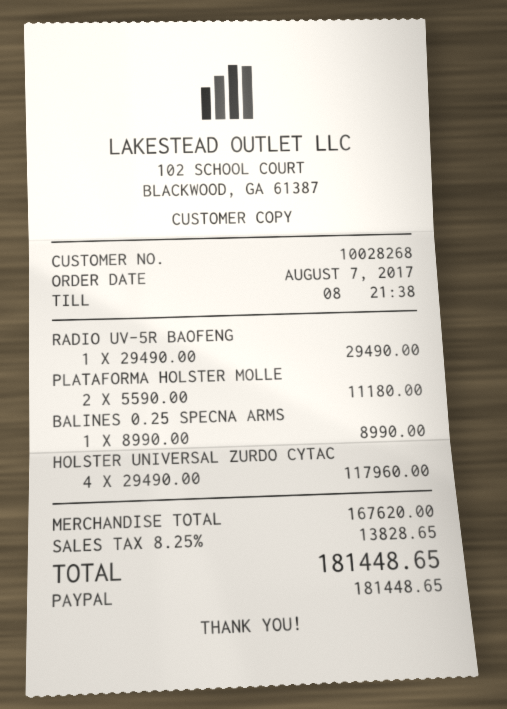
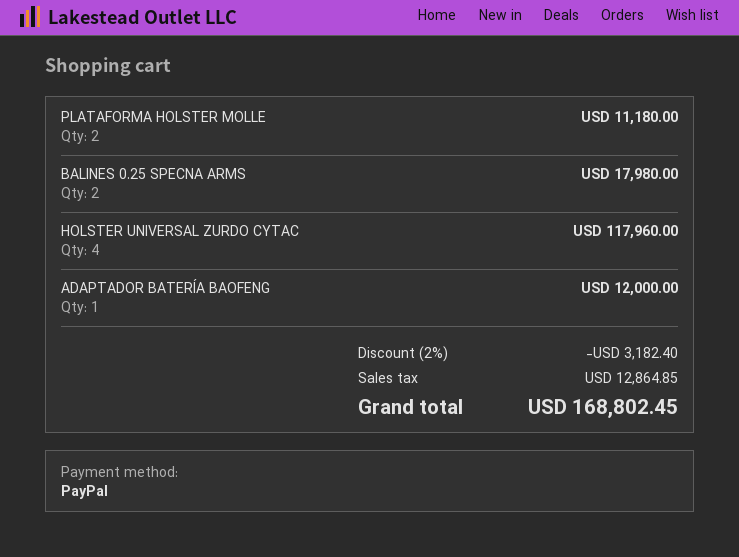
RADIO UV-5R BAOFENG: 1 for 29490.00 -> none
BALINES 0.25 SPECNA ARMS: 1 for 8990.00 -> 2 for 17980.00
ADAPTADOR BATERÍA BAOFENG: none -> 1 for 12000.00
discount: none -> 2% = 3182.40
tax: 13828.65 -> 12864.85
total: 181448.65 -> 168802.45

